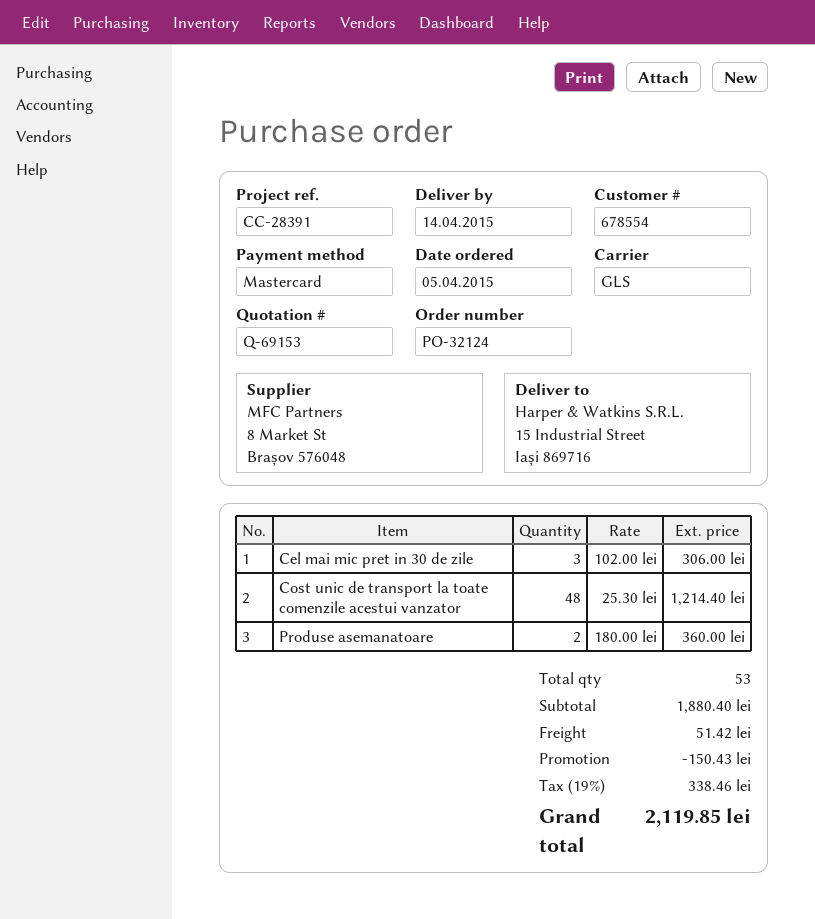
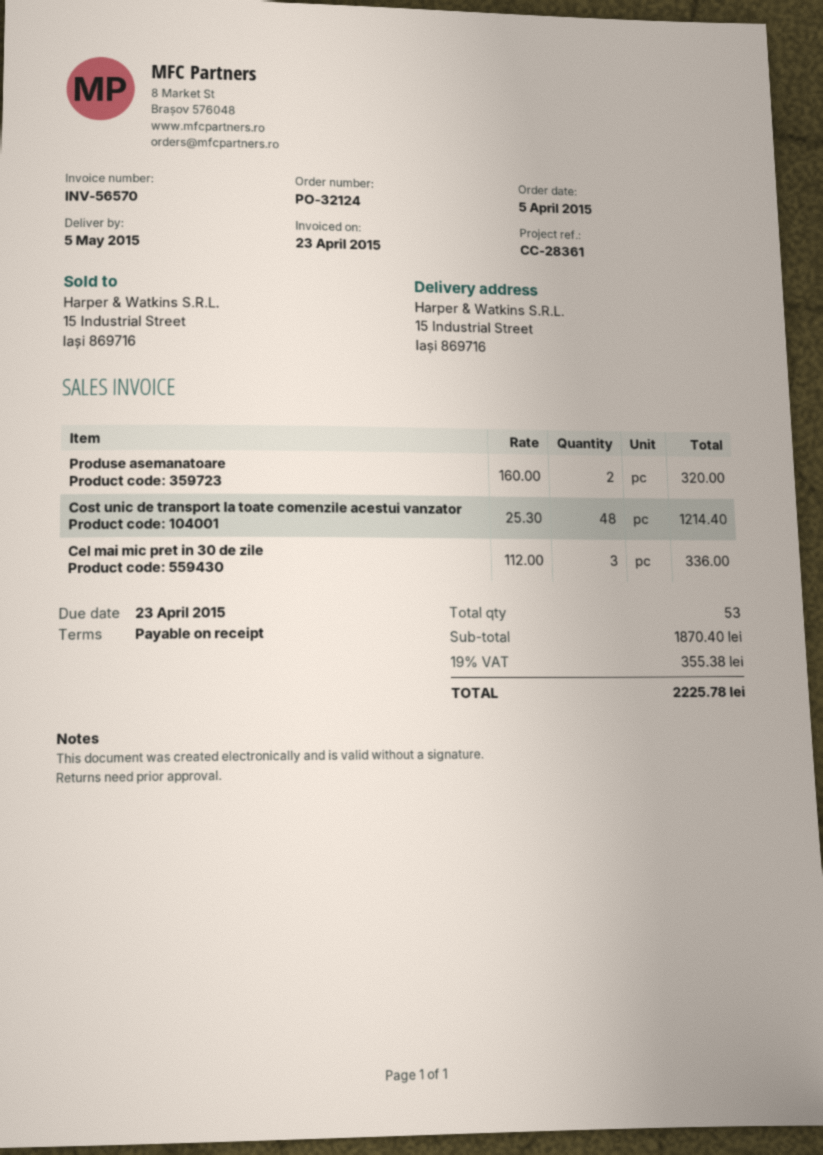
delivery date: 2015-04-14 -> 2015-05-05
reference: CC-28391 -> CC-28361
Cel mai mic pret in 30 de zile: 3 x 102.00 = 306.00 -> 3 x 112.00 = 336.00
Produse asemanatoare: 2 x 180.00 = 360.00 -> 2 x 160.00 = 320.00
subtotal: 1880.40 -> 1870.40
discount: 150.43 -> none
shipping: 51.42 -> none
tax: 19% = 338.46 -> 19% = 355.38
total: 2119.85 -> 2225.78

